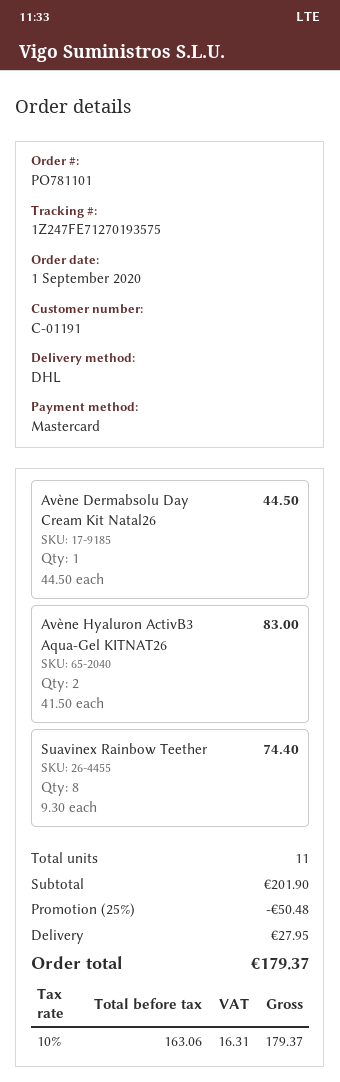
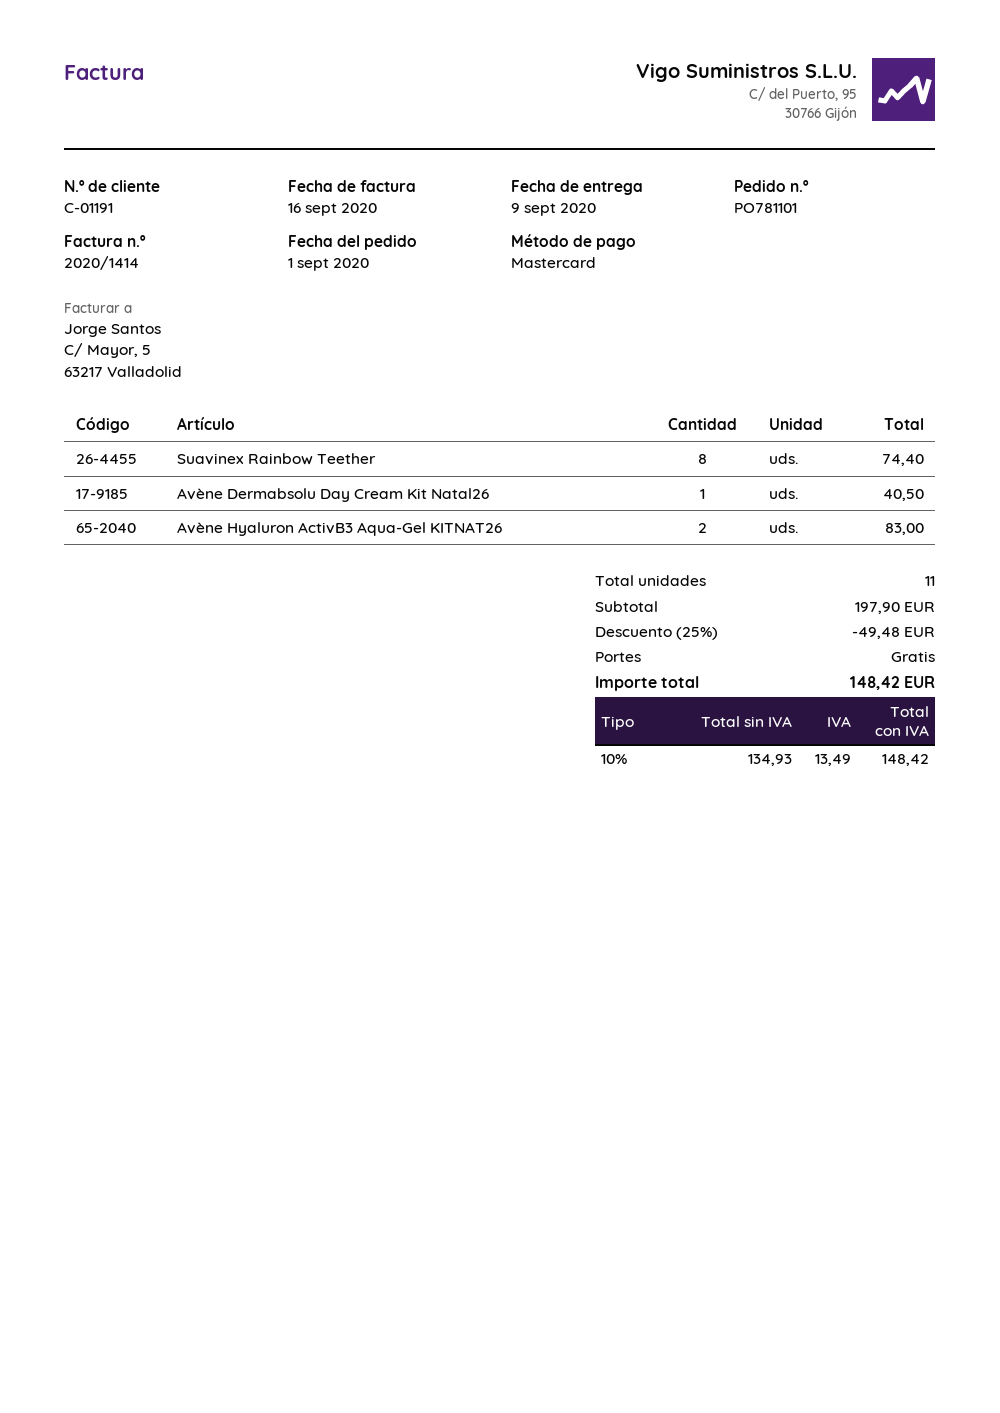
Avène Dermabsolu Day Cream Kit Natal26: 1 for 44.50 -> 1 for 40.50
subtotal: 201.90 -> 197.90
discount: 25% = 50.48 -> 25% = 49.48
shipping: 27.95 -> 0.00
net: 163.06 -> 134.93
tax: 10% = 16.31 -> 10% = 13.49
total: 179.37 -> 148.42

